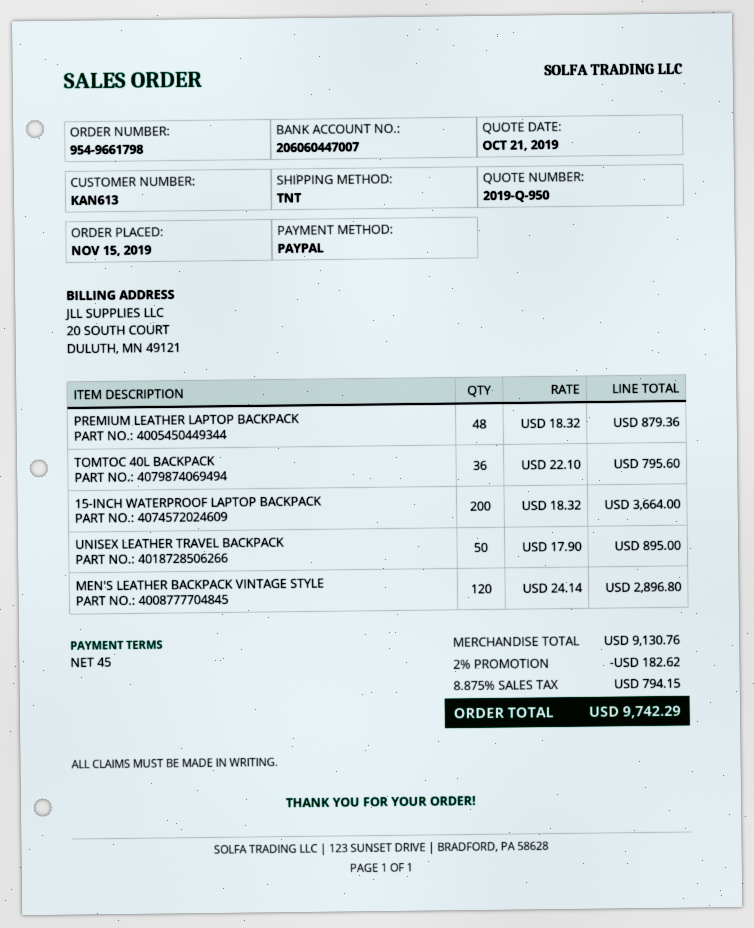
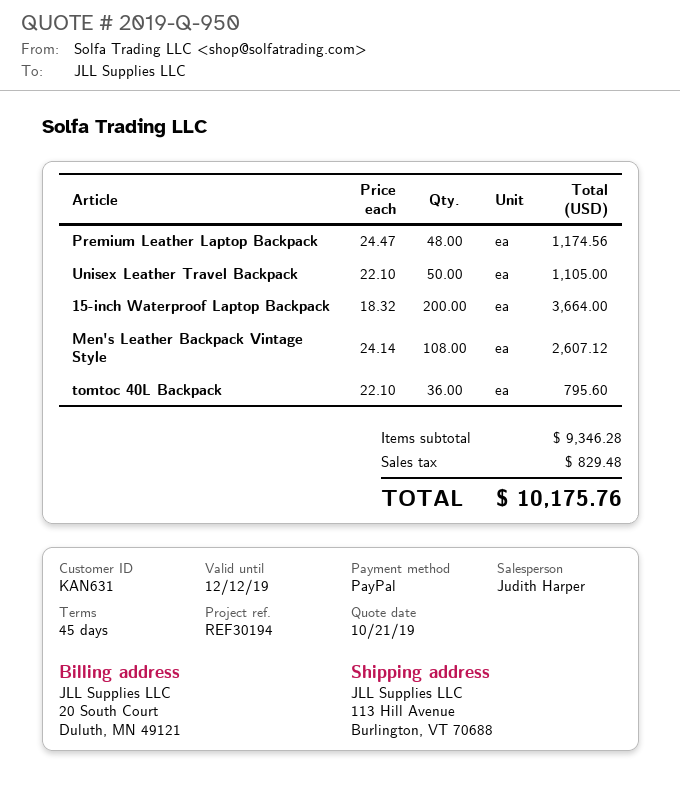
customer number: KAN613 -> KAN631
PREMIUM LEATHER LAPTOP BACKPACK: 48 x 18.32 = 879.36 -> 48 x 24.47 = 1174.56
UNISEX LEATHER TRAVEL BACKPACK: 50 x 17.90 = 895.00 -> 50 x 22.10 = 1105.00
MEN'S LEATHER BACKPACK VINTAGE STYLE: 120 x 24.14 = 2896.80 -> 108 x 24.14 = 2607.12
subtotal: 9130.76 -> 9346.28
discount: 2% = 182.62 -> none
tax: 794.15 -> 829.48
total: 9742.29 -> 10175.76

